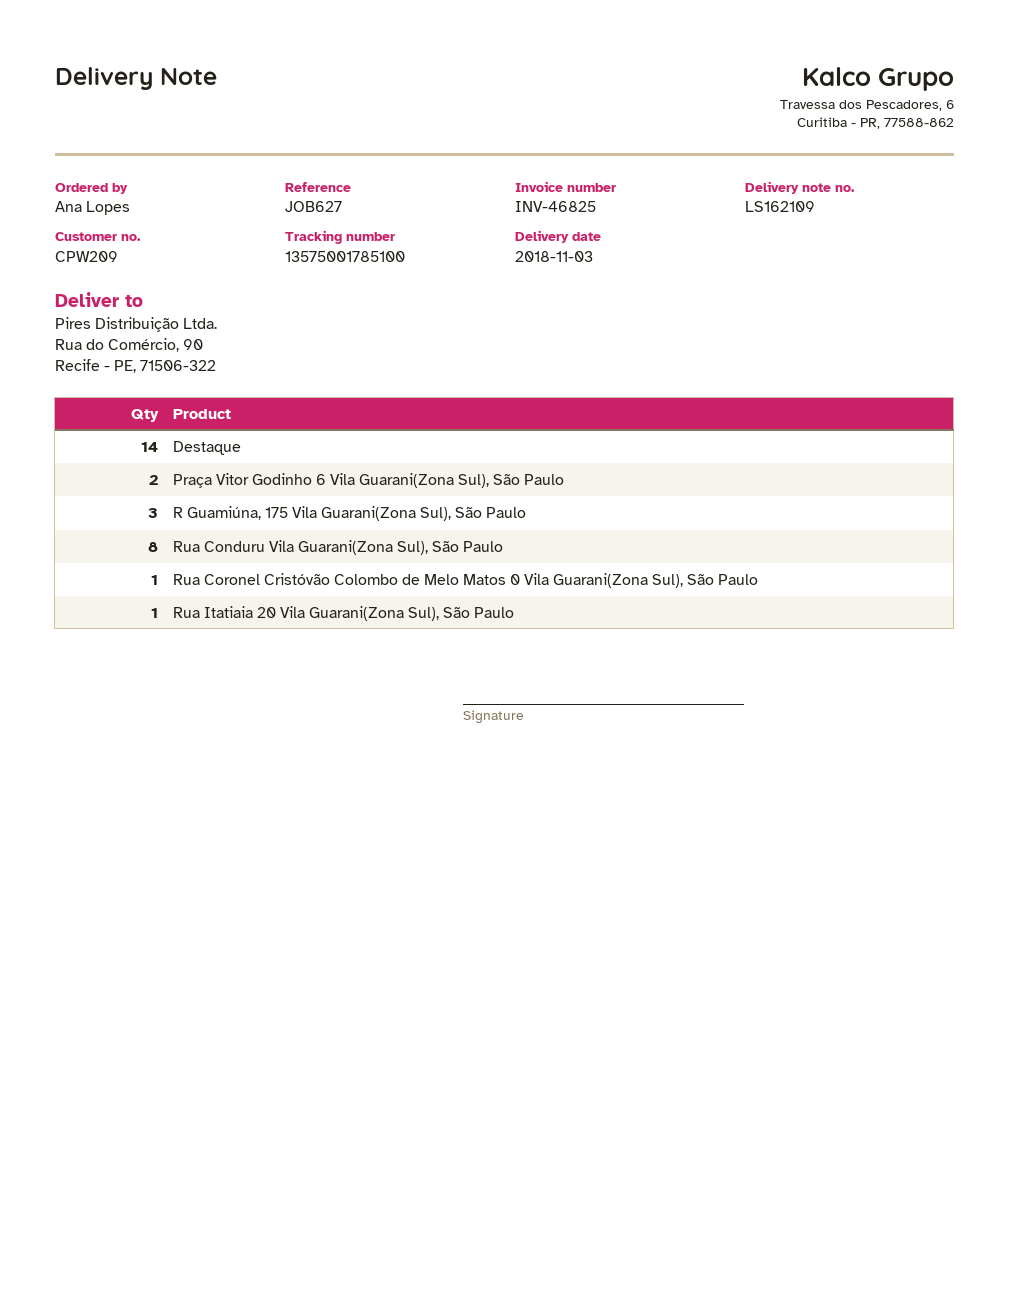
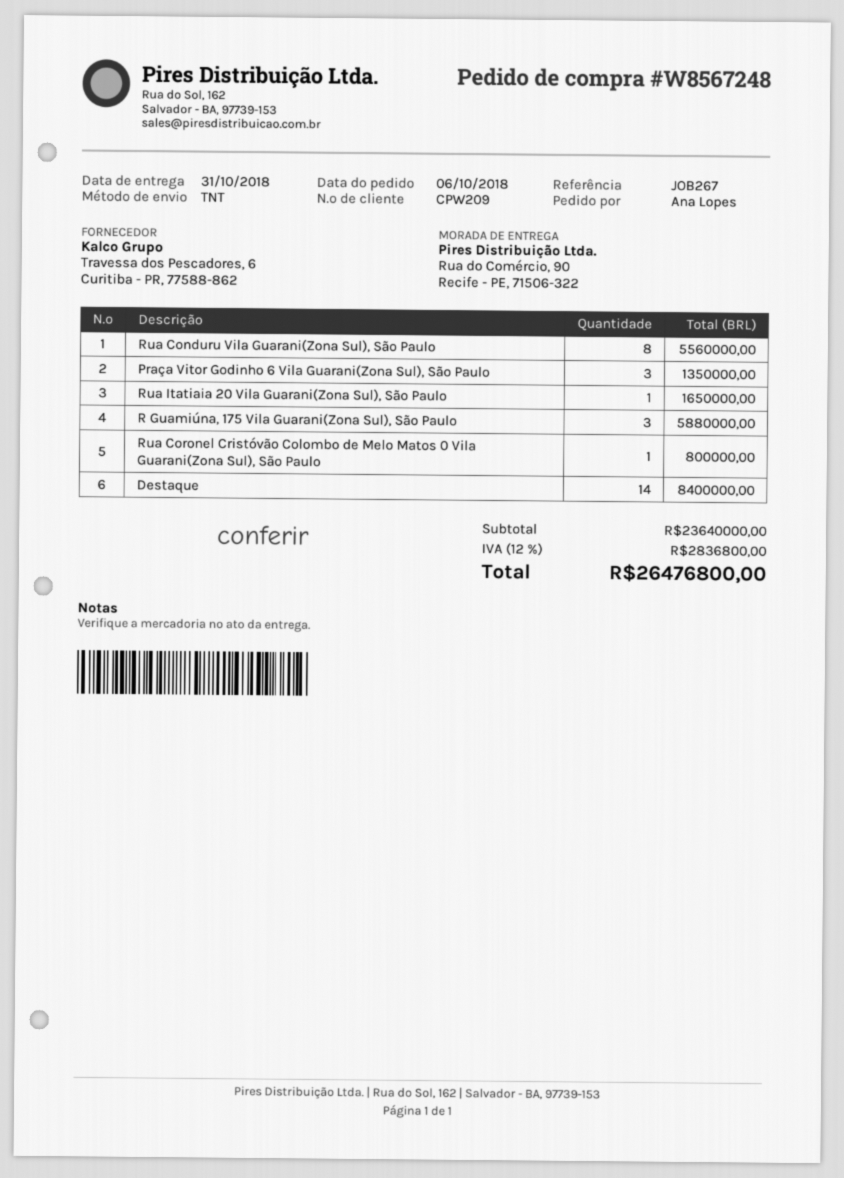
delivery date: 2018-11-03 -> 2018-10-31
reference: JOB627 -> JOB267
Praça Vitor Godinho 6 Vila Guarani(Zona Sul), São Paulo: 2 -> 3

